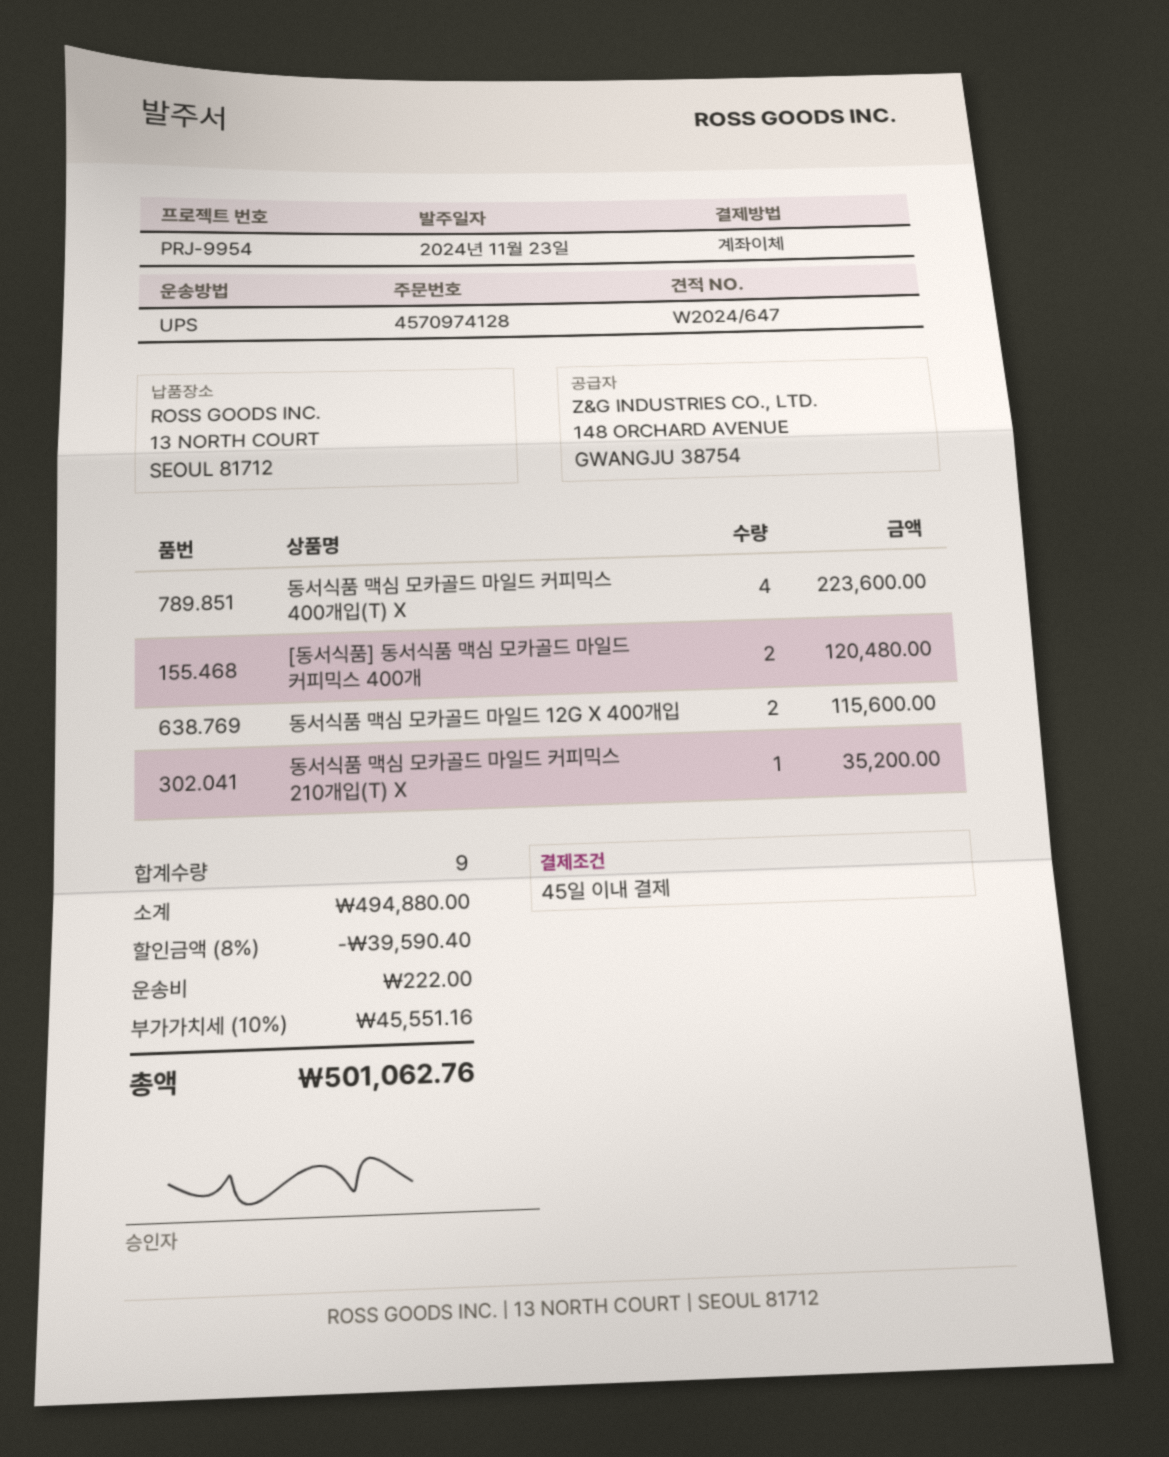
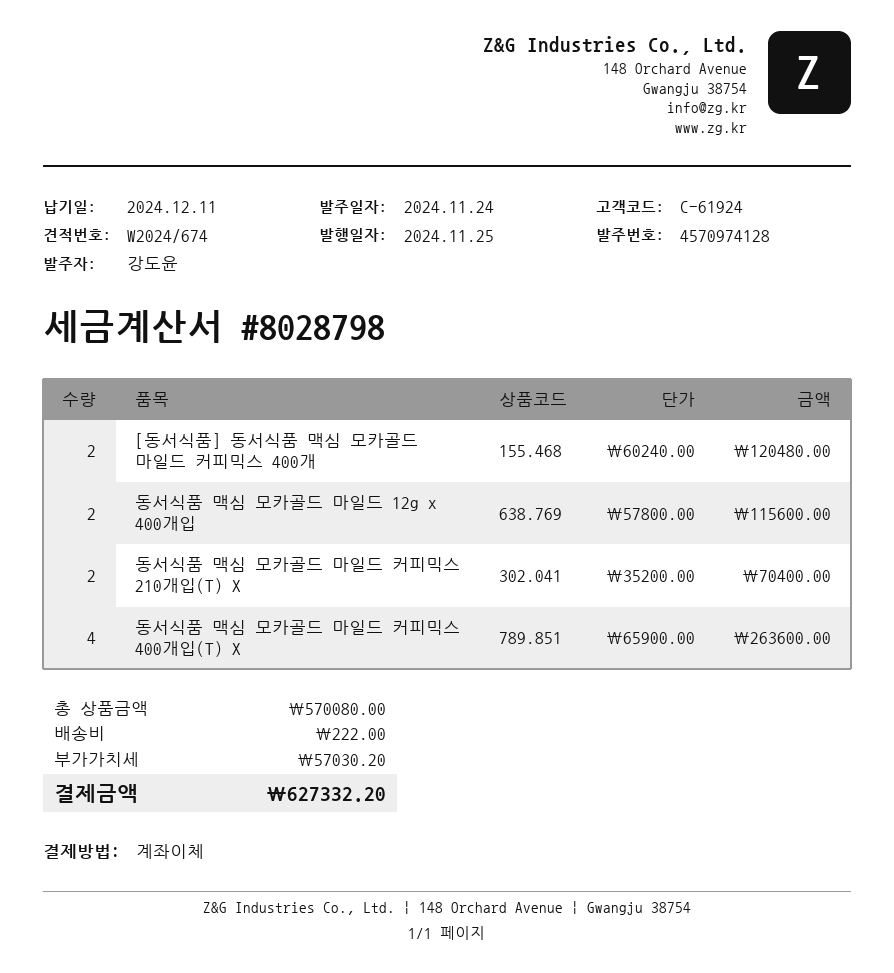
quote number: W2024/647 -> W2024/674
order date: 2024-11-23 -> 2024-11-24
동서식품 맥심 모카골드 마일드 커피믹스 400개입(T) X: 4 for 223600.00 -> 4 for 263600.00
동서식품 맥심 모카골드 마일드 커피믹스 210개입(T) X: 1 for 35200.00 -> 2 for 70400.00
subtotal: 494880.00 -> 570080.00
discount: 8% = 39590.40 -> none
tax: 45551.16 -> 57030.20
total: 501062.76 -> 627332.20

